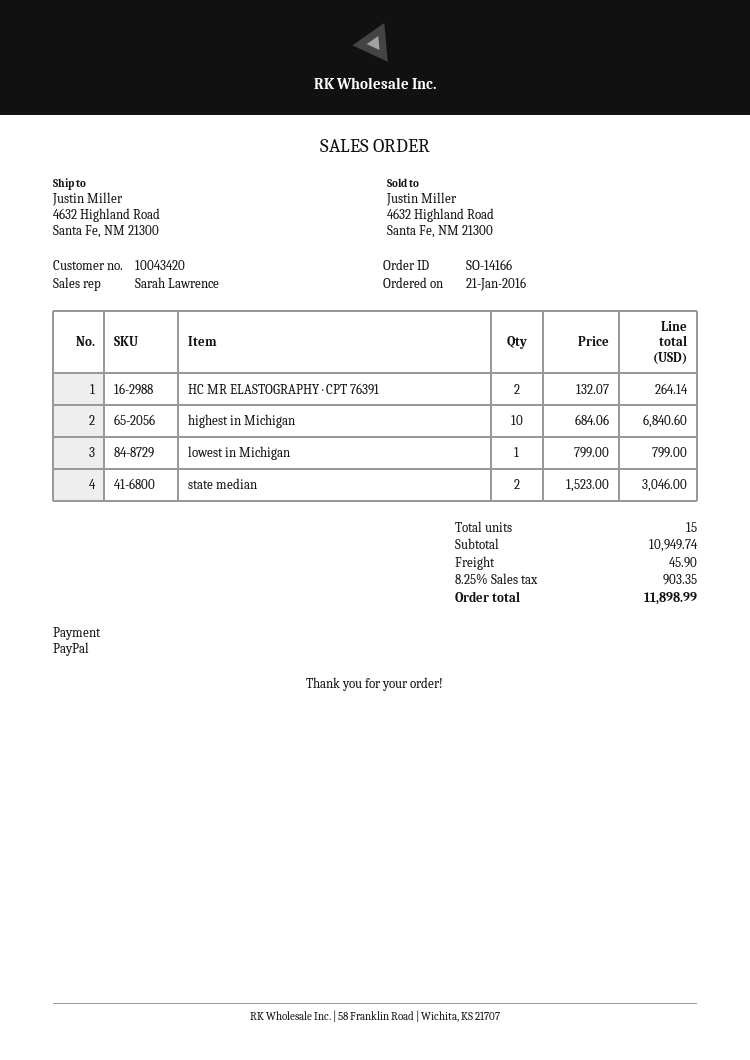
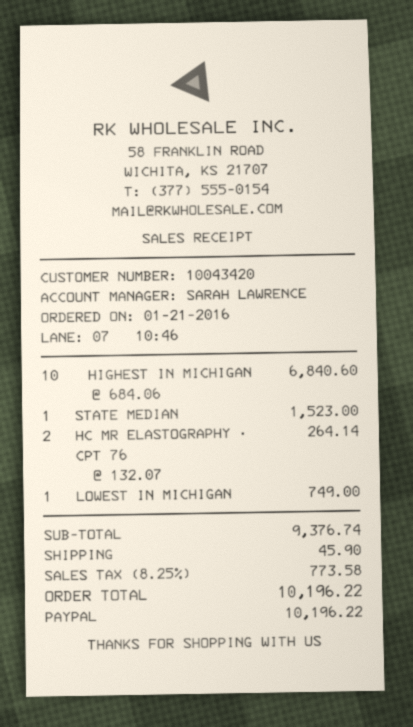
lowest in Michigan: 1 x 799.00 = 799.00 -> 1 x 749.00 = 749.00
state median: 2 x 1523.00 = 3046.00 -> 1 x 1523.00 = 1523.00
subtotal: 10949.74 -> 9376.74
tax: 8.25% = 903.35 -> 8.25% = 773.58
total: 11898.99 -> 10196.22

